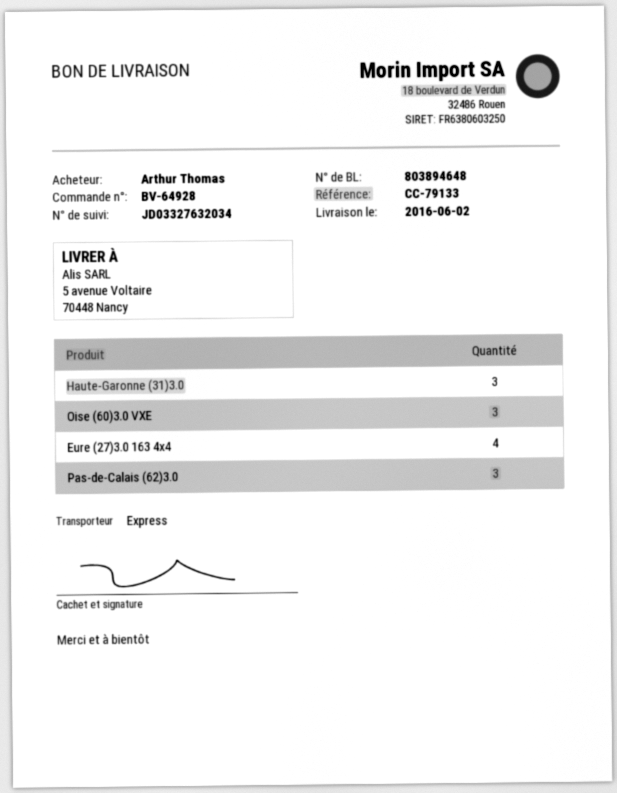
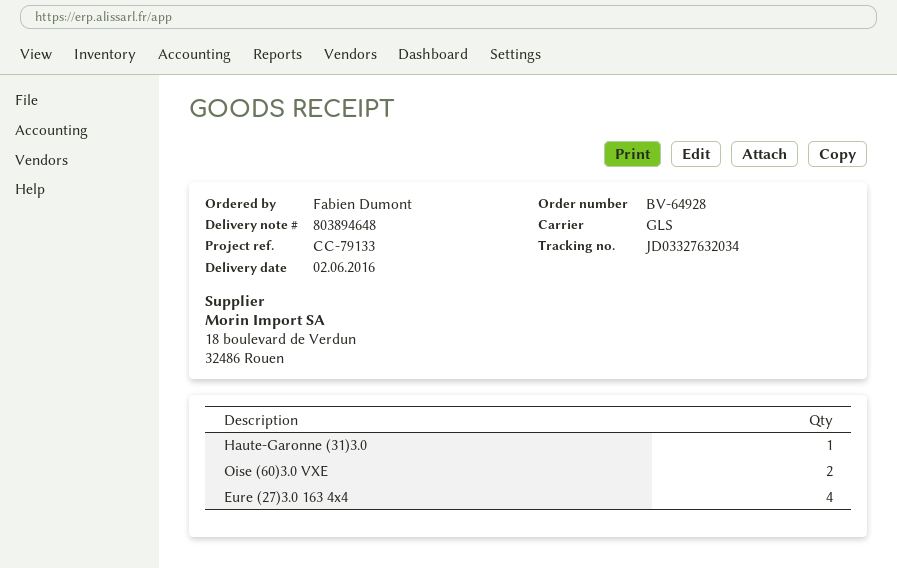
ordered by: Arthur Thomas -> Fabien Dumont
shipping method: express -> GLS
Haute-Garonne (31)3.0: 3 -> 1
Oise (60)3.0 VXE: 3 -> 2
Pas-de-Calais (62)3.0: 3 -> none

